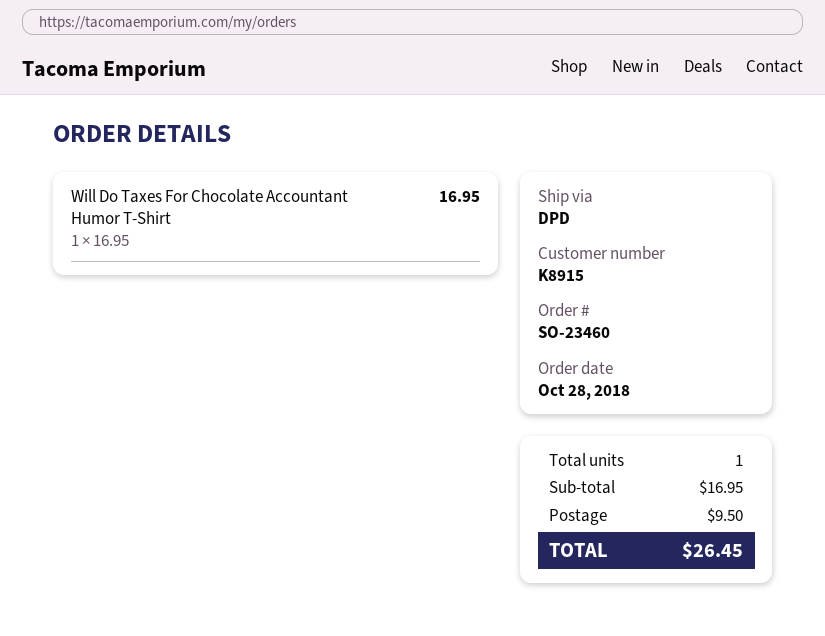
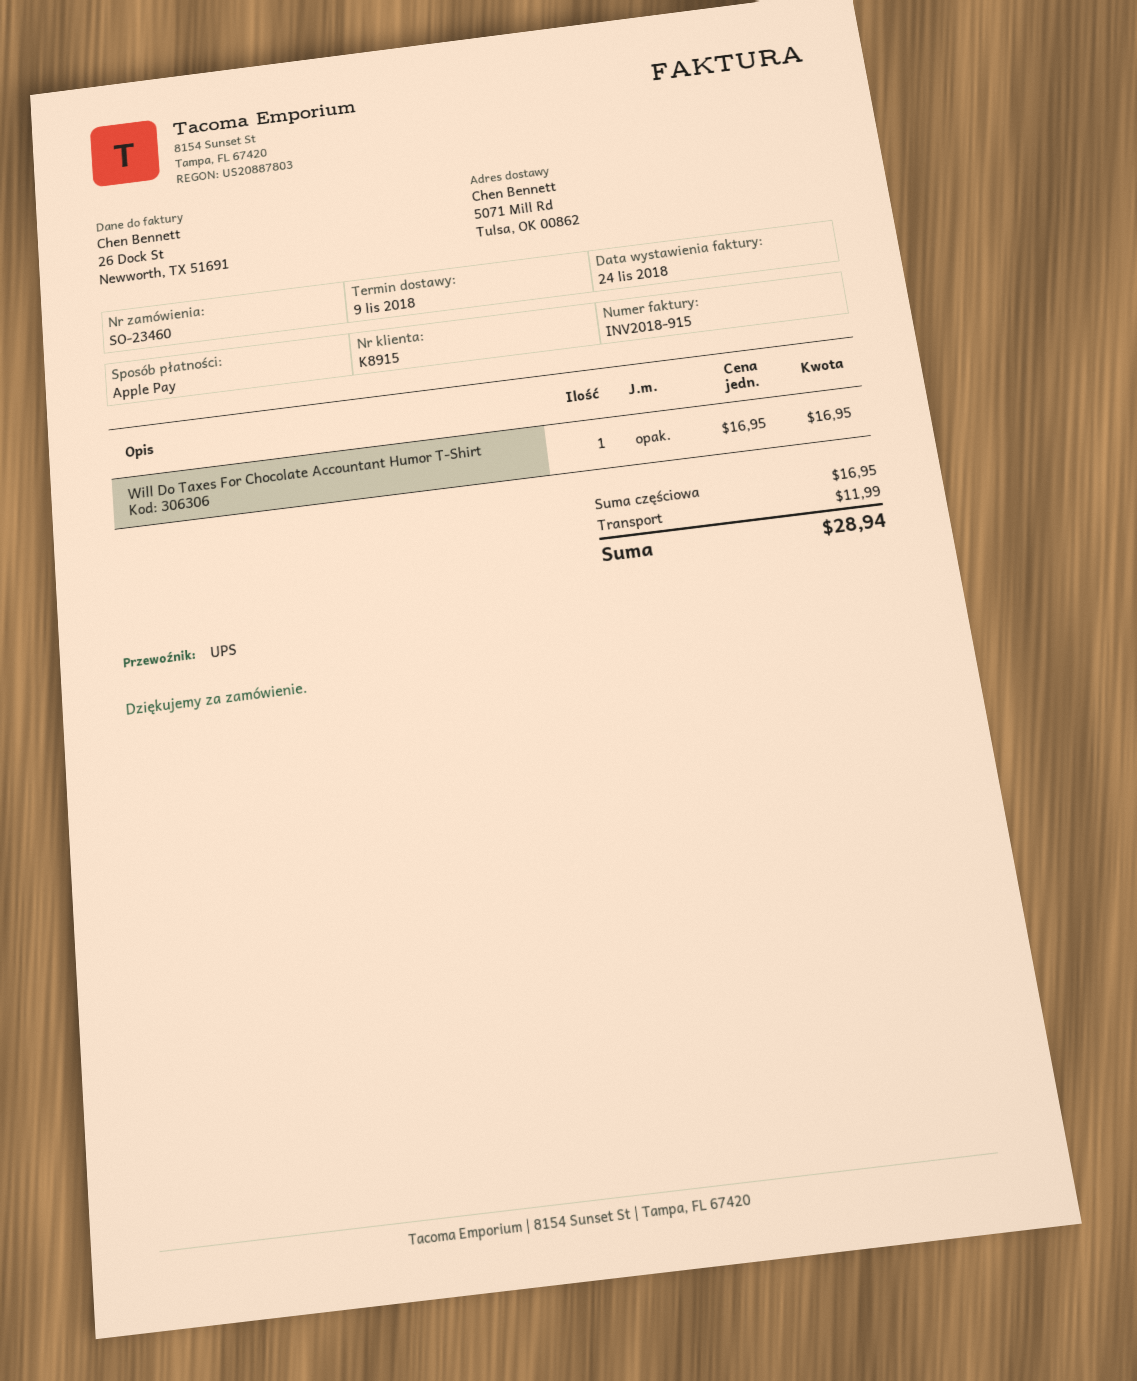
shipping method: DPD -> UPS
shipping: 9.50 -> 11.99
total: 26.45 -> 28.94

